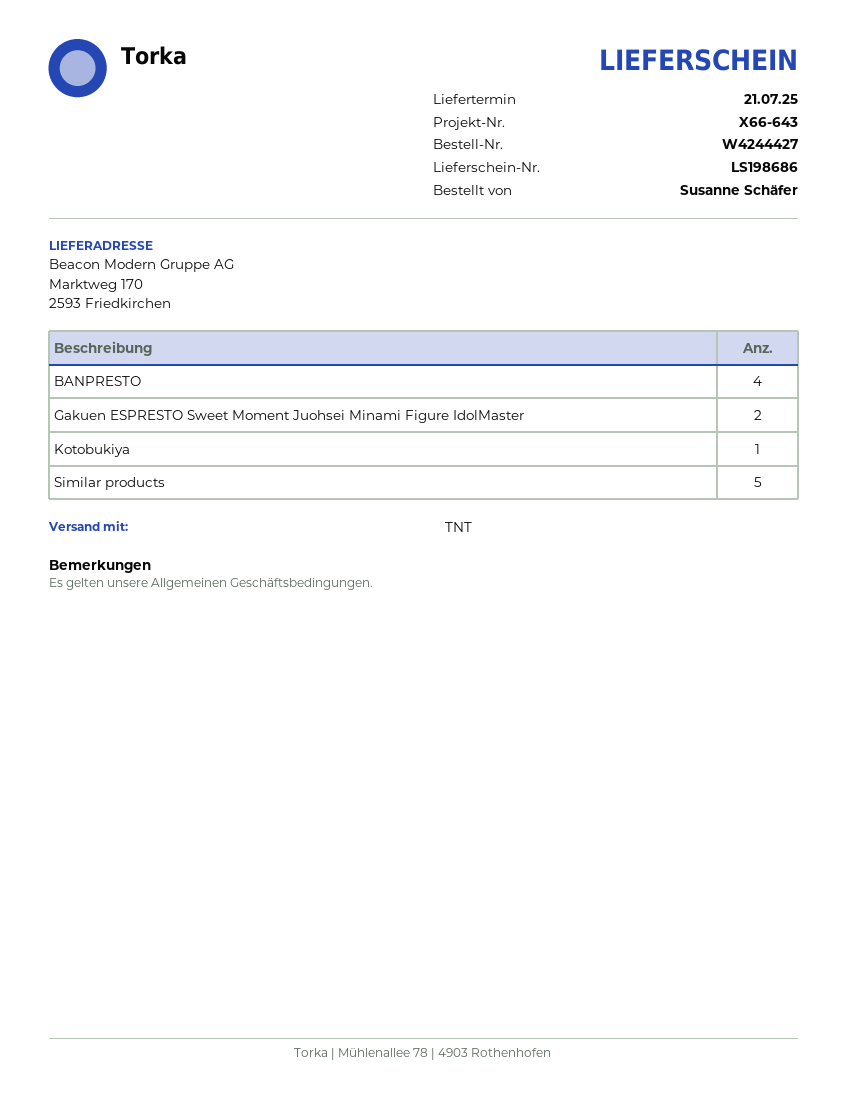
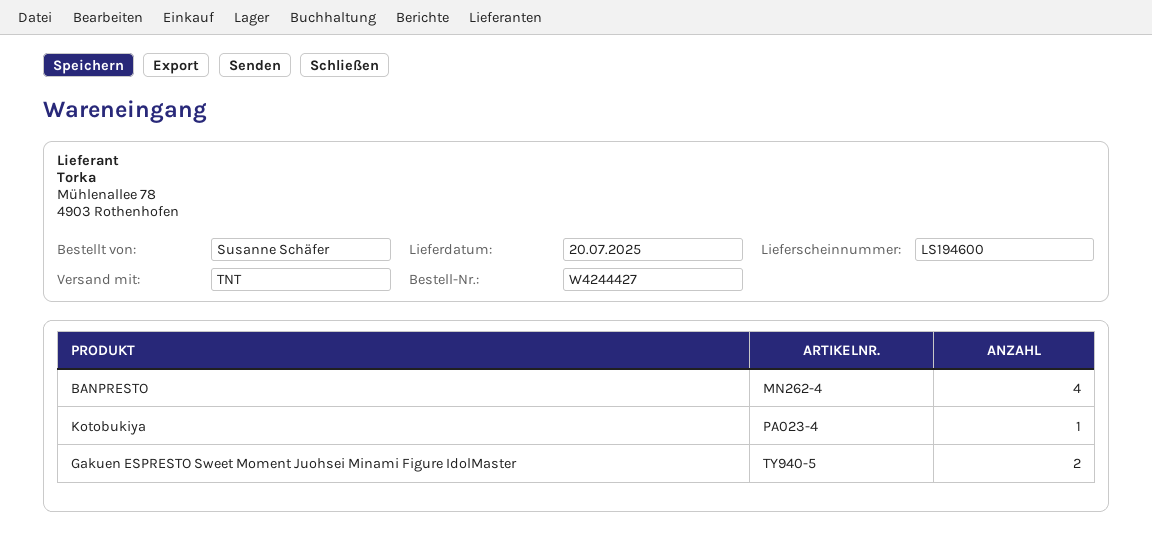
delivery note number: LS198686 -> LS194600
delivery date: 2025-07-21 -> 2025-07-20
Similar products: 5 -> none

